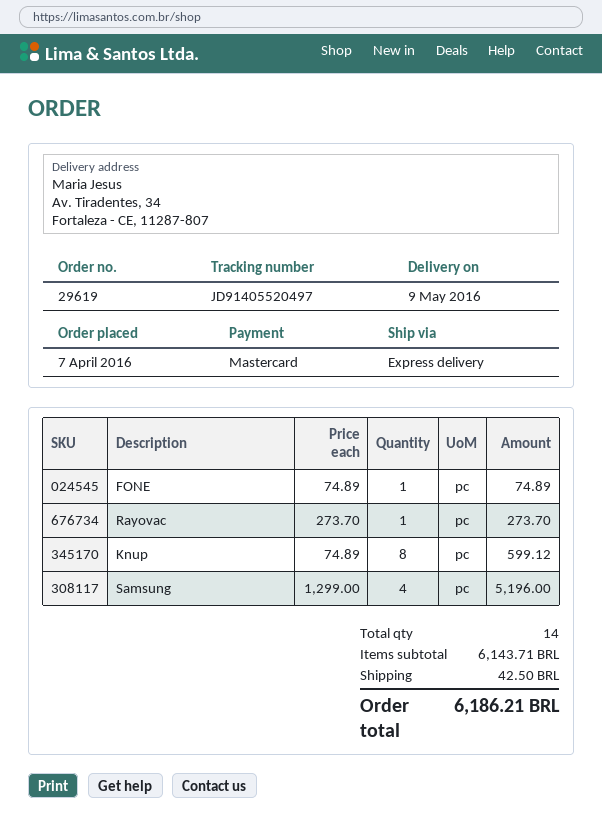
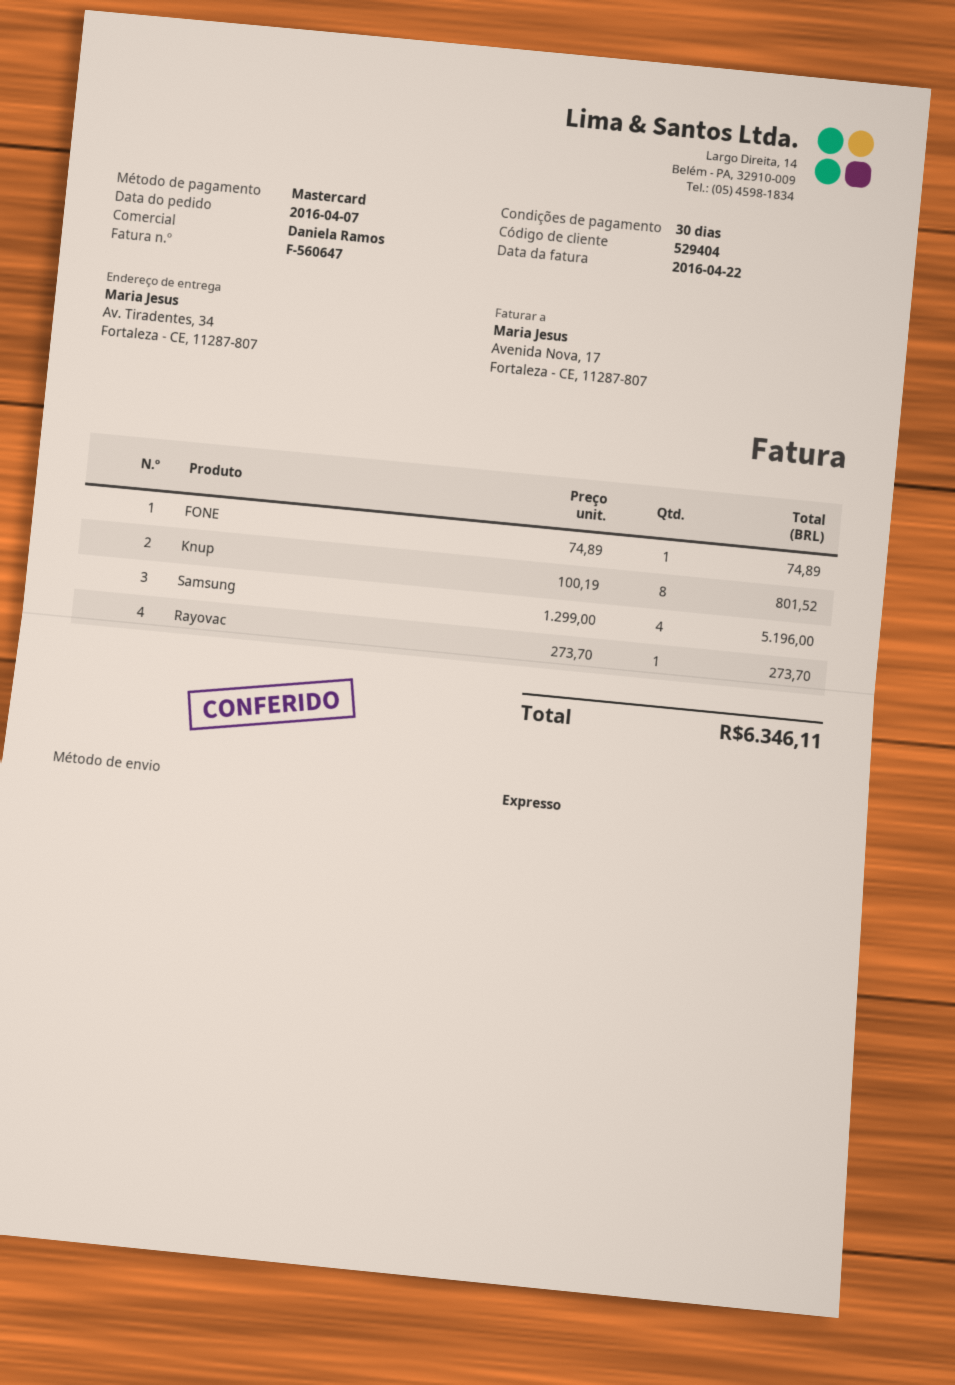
Knup: 8 x 74.89 = 599.12 -> 8 x 100.19 = 801.52
shipping: 42.50 -> none
total: 6186.21 -> 6346.11

